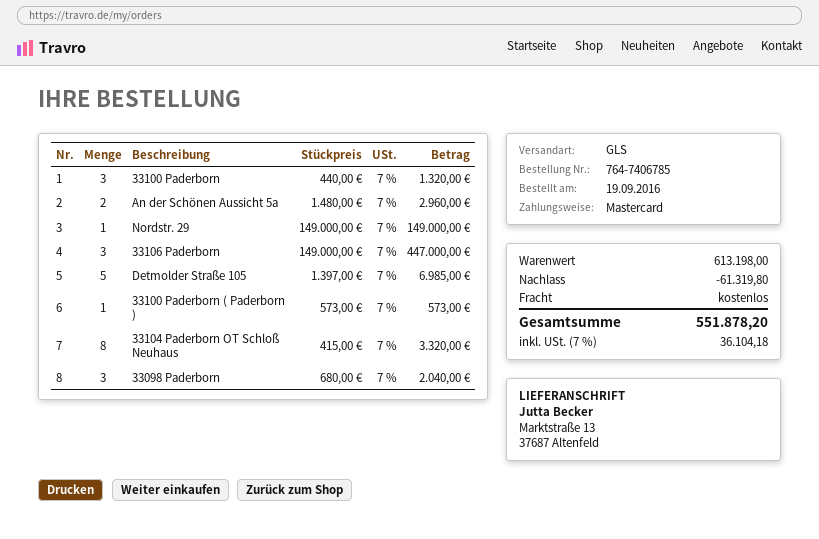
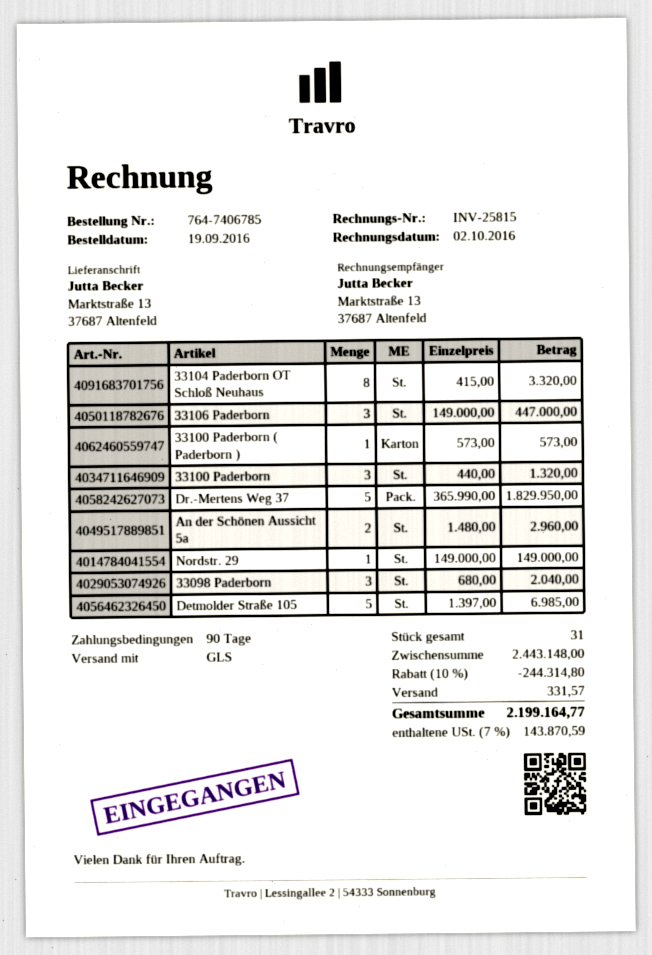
Dr.-Mertens Weg 37: none -> 5 x 365990.00 = 1829950.00
subtotal: 613198.00 -> 2443148.00
discount: 61319.80 -> 244314.80
shipping: 0.00 -> 331.57
tax: 7% = 36104.18 -> 7% = 143870.59
total: 551878.20 -> 2199164.77

